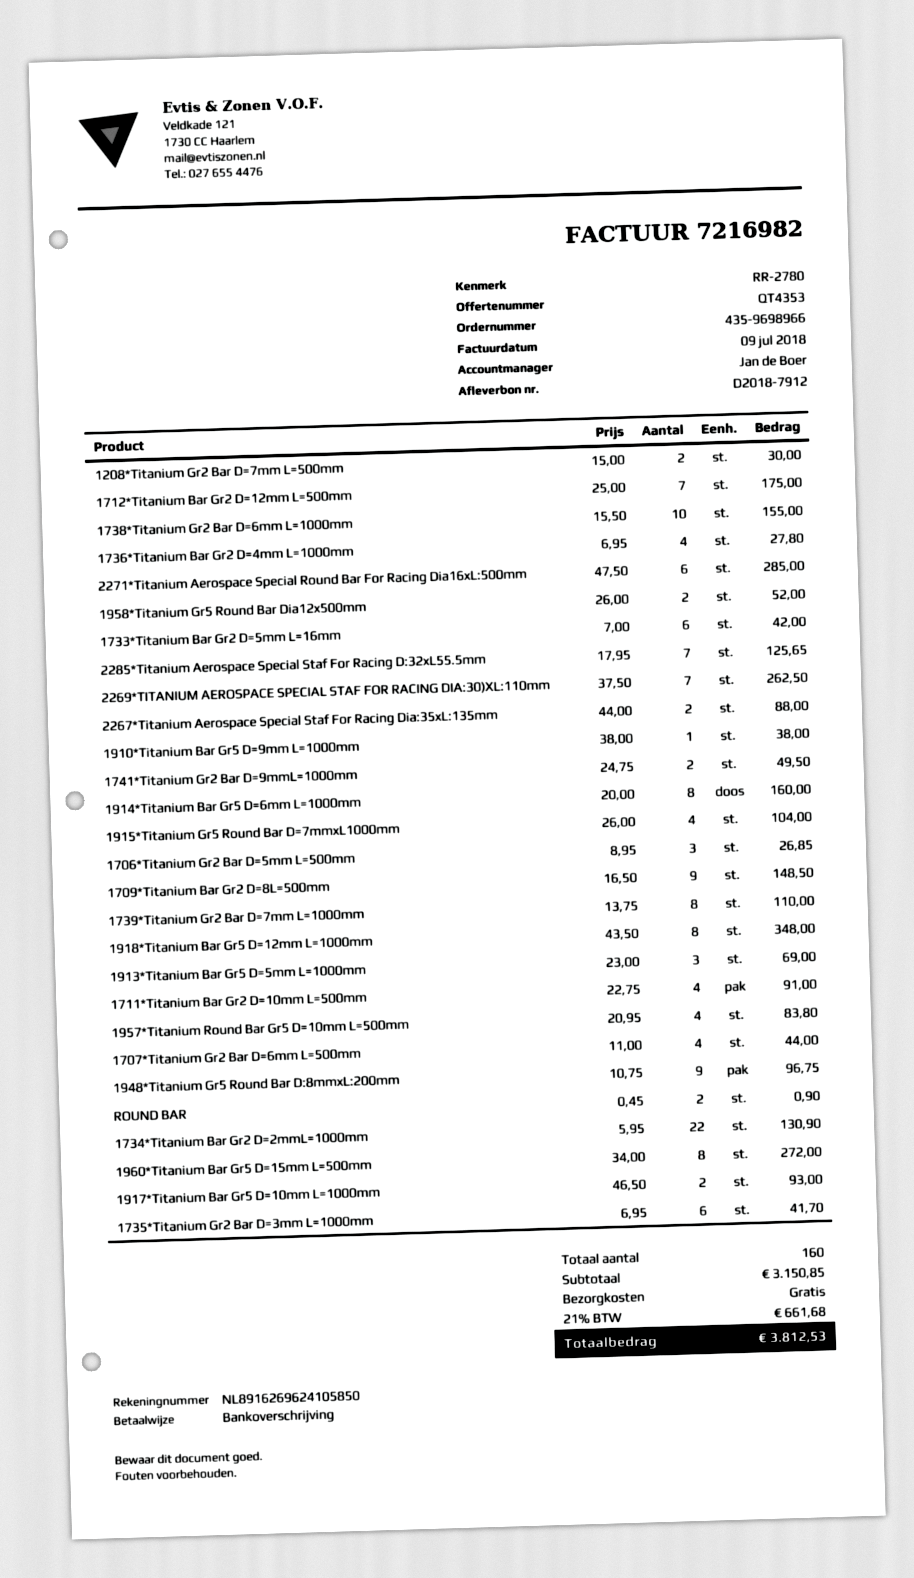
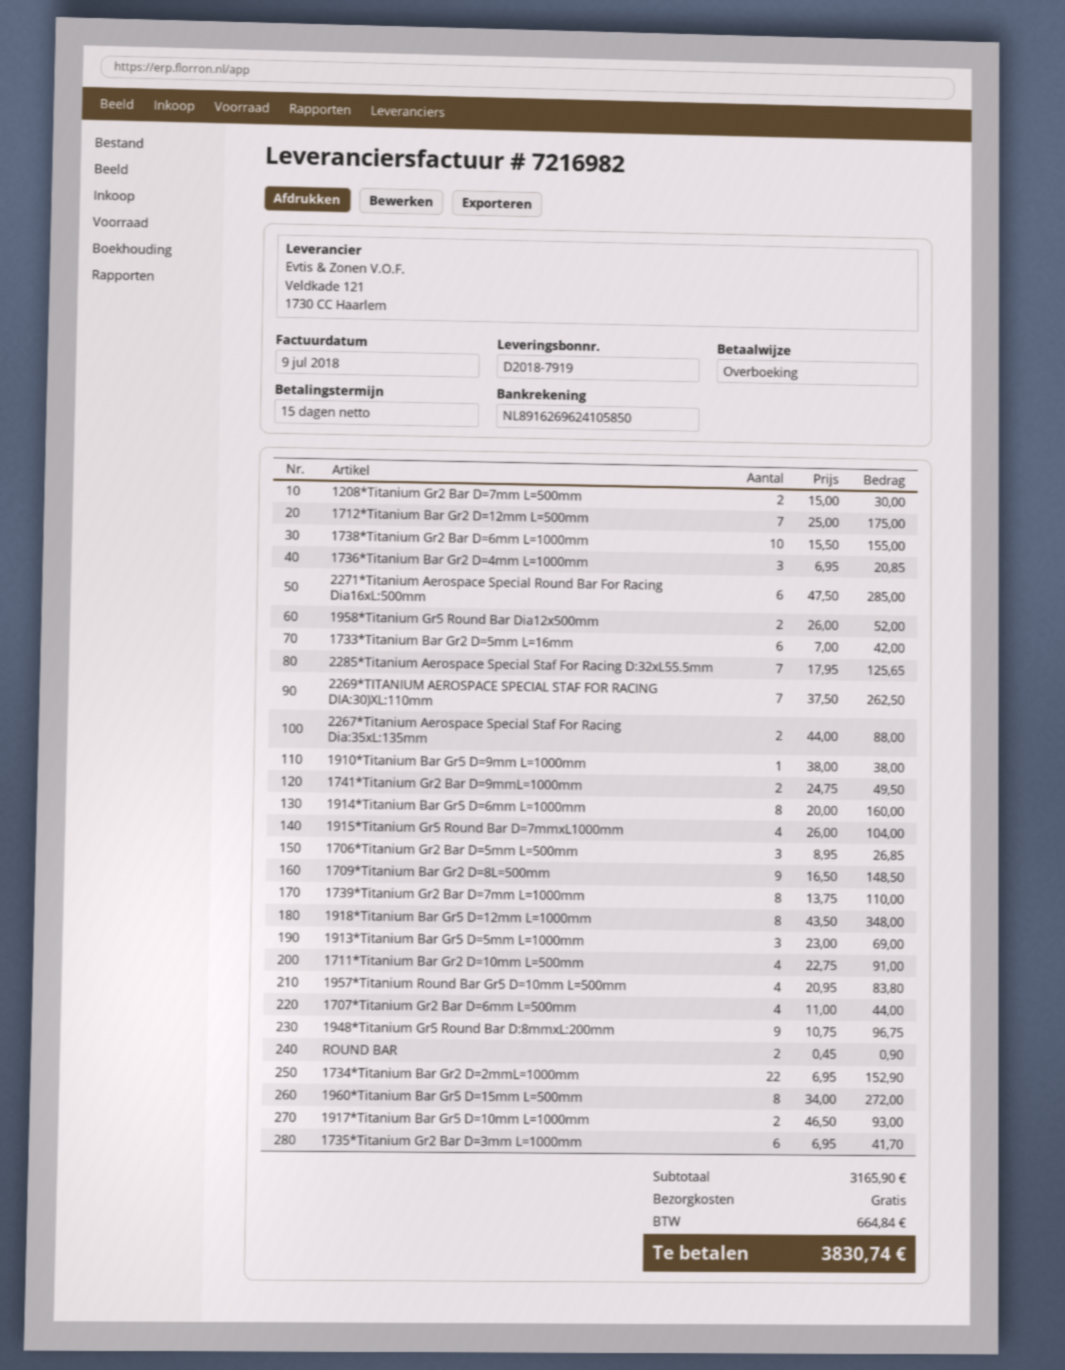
delivery note number: D2018-7912 -> D2018-7919
1736*Titanium Bar Gr2 D=4mm L=1000mm: 4 x 6.95 = 27.80 -> 3 x 6.95 = 20.85
1734*Titanium Bar Gr2 D=2mmL=1000mm: 22 x 5.95 = 130.90 -> 22 x 6.95 = 152.90
subtotal: 3150.85 -> 3165.90
tax: 661.68 -> 664.84
total: 3812.53 -> 3830.74

